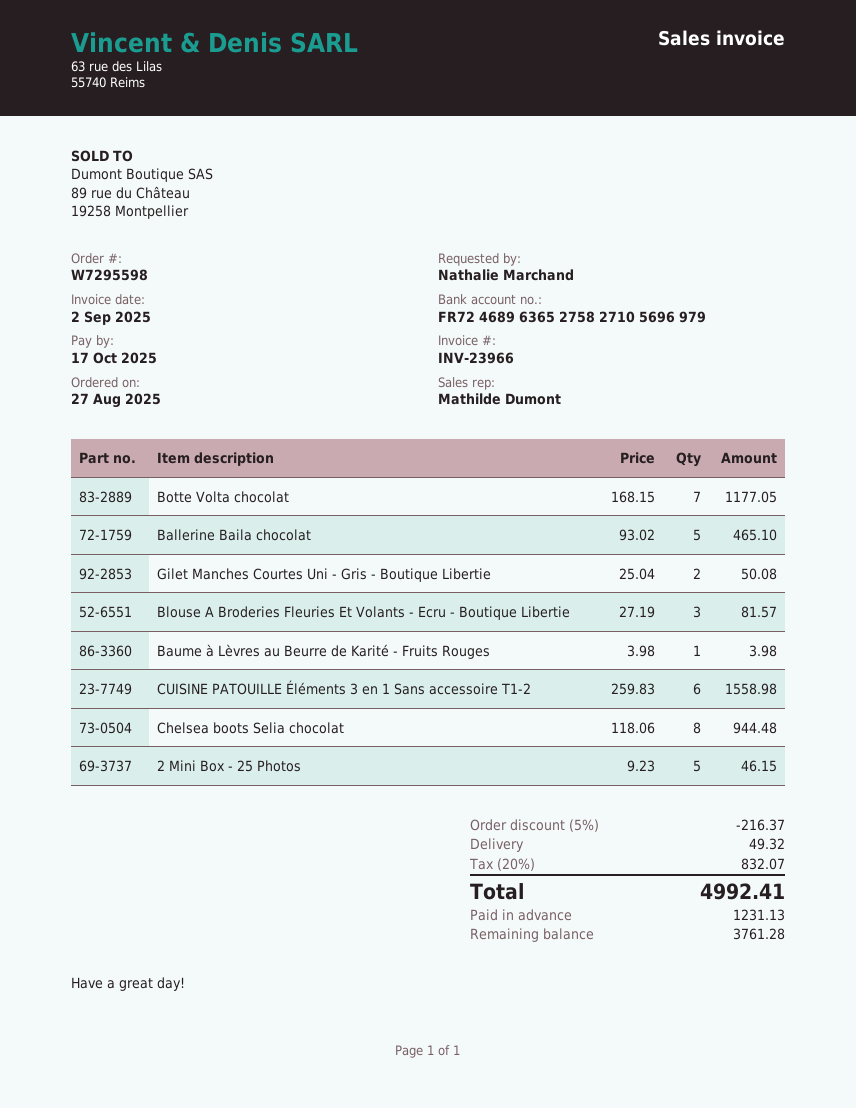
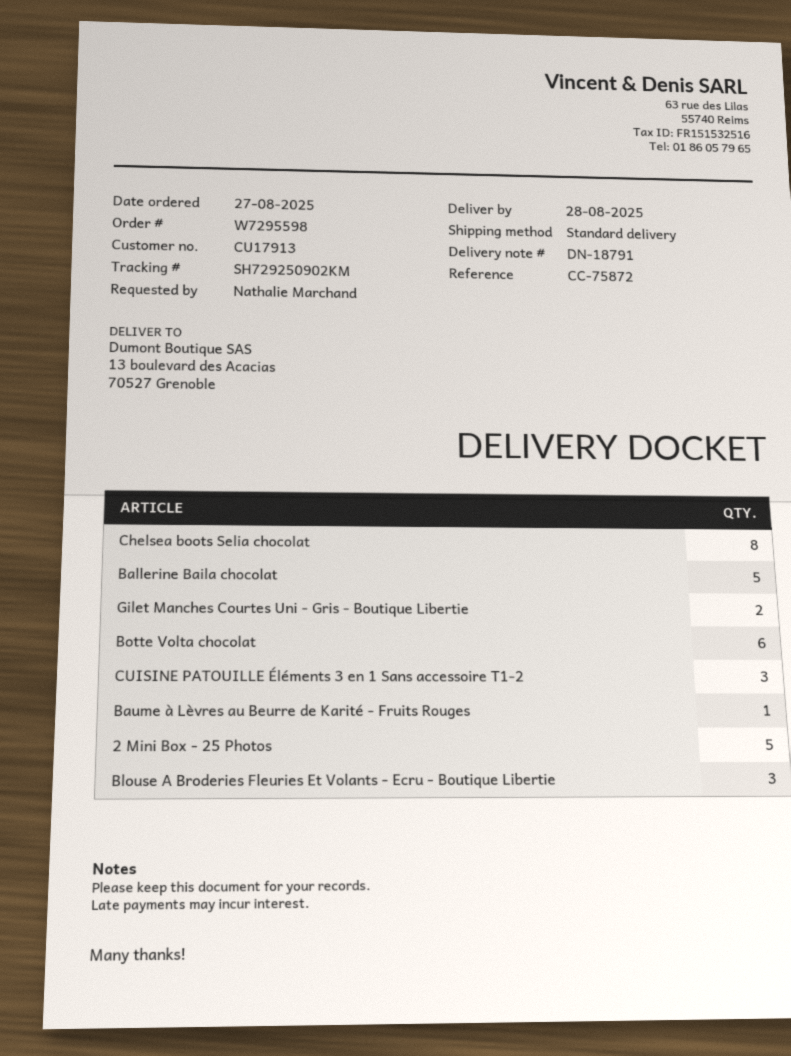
Botte Volta chocolat: 7 -> 6
CUISINE PATOUILLE Éléments 3 en 1 Sans accessoire T1-2: 6 -> 3

